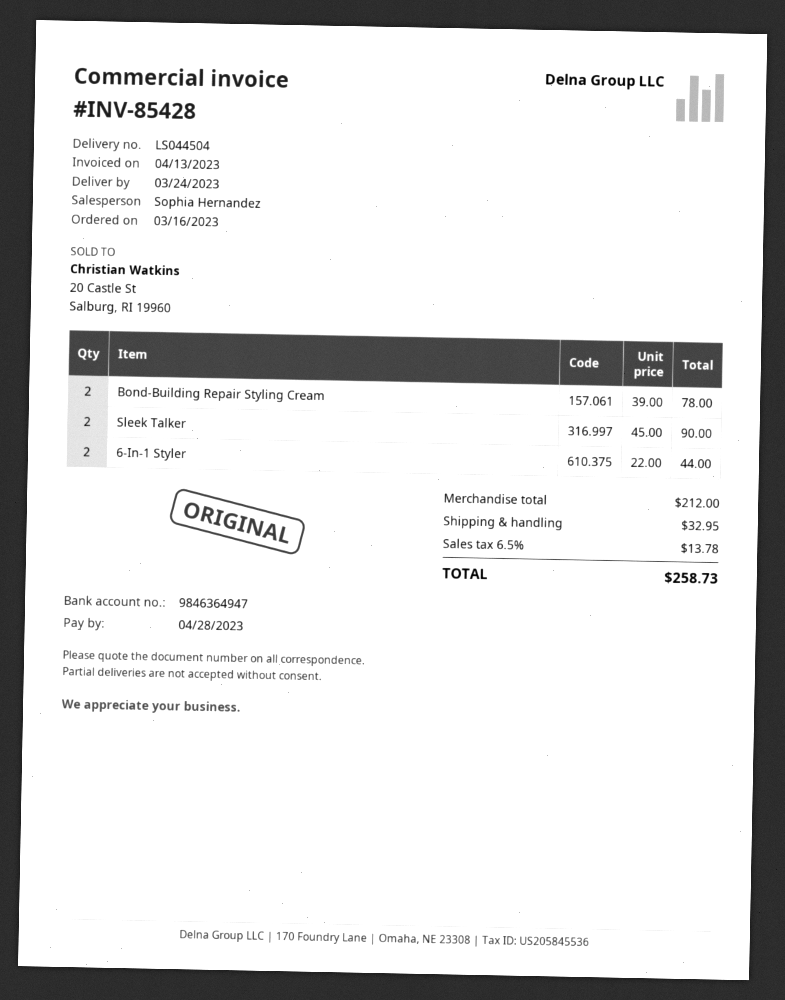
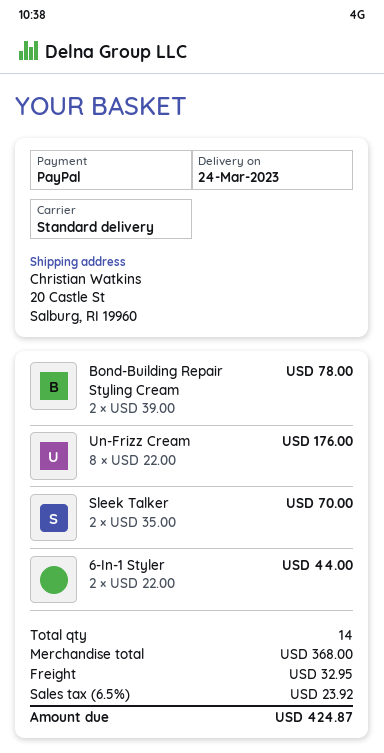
Sleek Talker: 2 x 45.00 = 90.00 -> 2 x 35.00 = 70.00
Un-Frizz Cream: none -> 8 x 22.00 = 176.00
subtotal: 212.00 -> 368.00
tax: 6.5% = 13.78 -> 6.5% = 23.92
total: 258.73 -> 424.87

